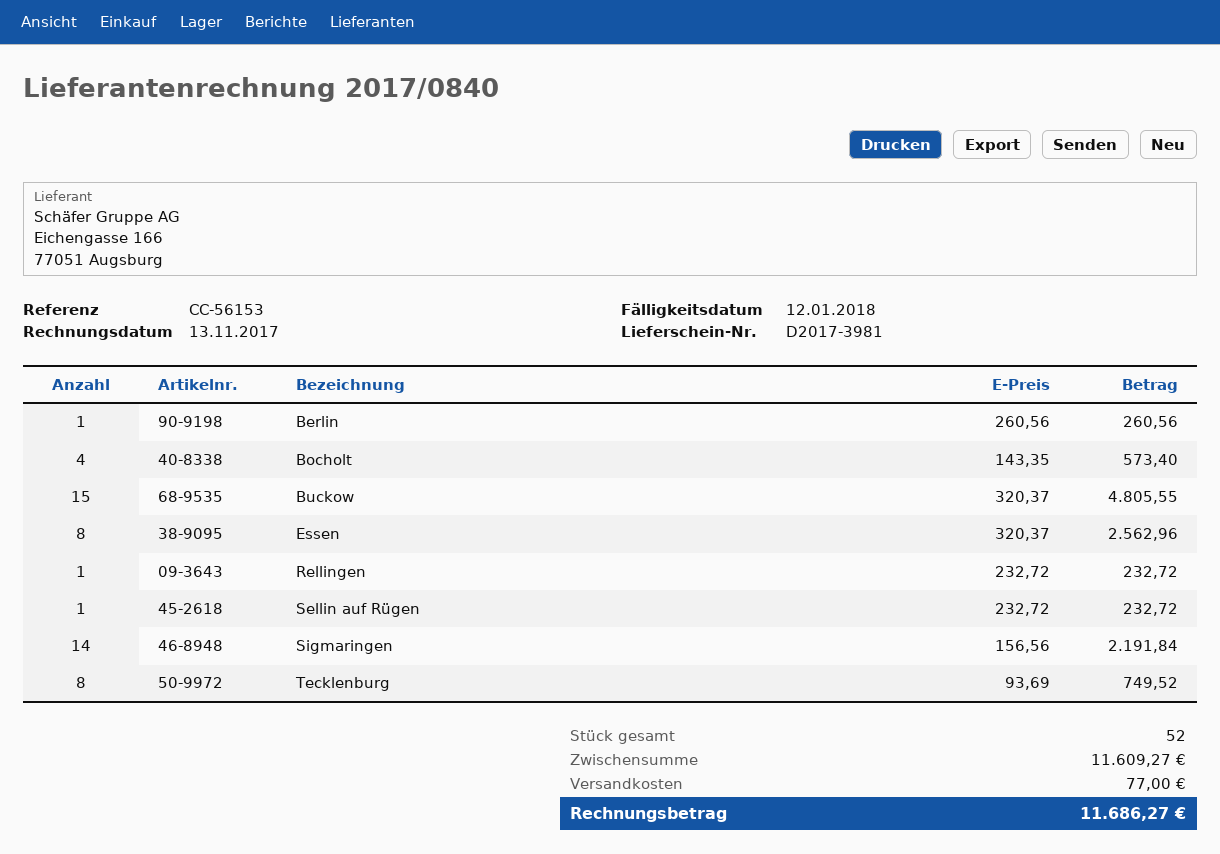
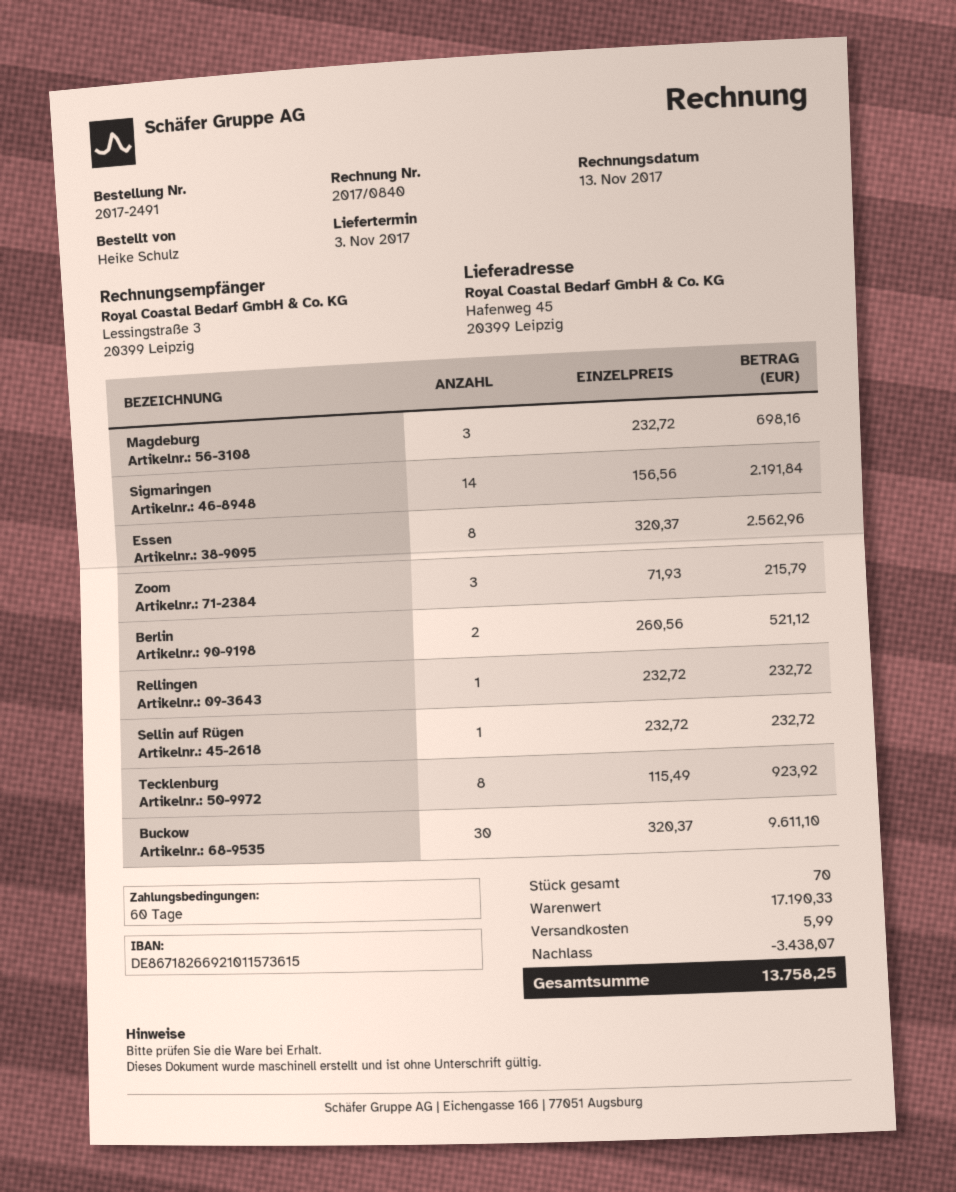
Berlin: 1 x 260.56 = 260.56 -> 2 x 260.56 = 521.12
Bocholt: 4 x 143.35 = 573.40 -> none
Buckow: 15 x 320.37 = 4805.55 -> 30 x 320.37 = 9611.10
Tecklenburg: 8 x 93.69 = 749.52 -> 8 x 115.49 = 923.92
Magdeburg: none -> 3 x 232.72 = 698.16
Zoom: none -> 3 x 71.93 = 215.79
total quantity: 52 -> 70
subtotal: 11609.27 -> 17190.33
discount: none -> 3438.07
shipping: 77.00 -> 5.99
total: 11686.27 -> 13758.25

